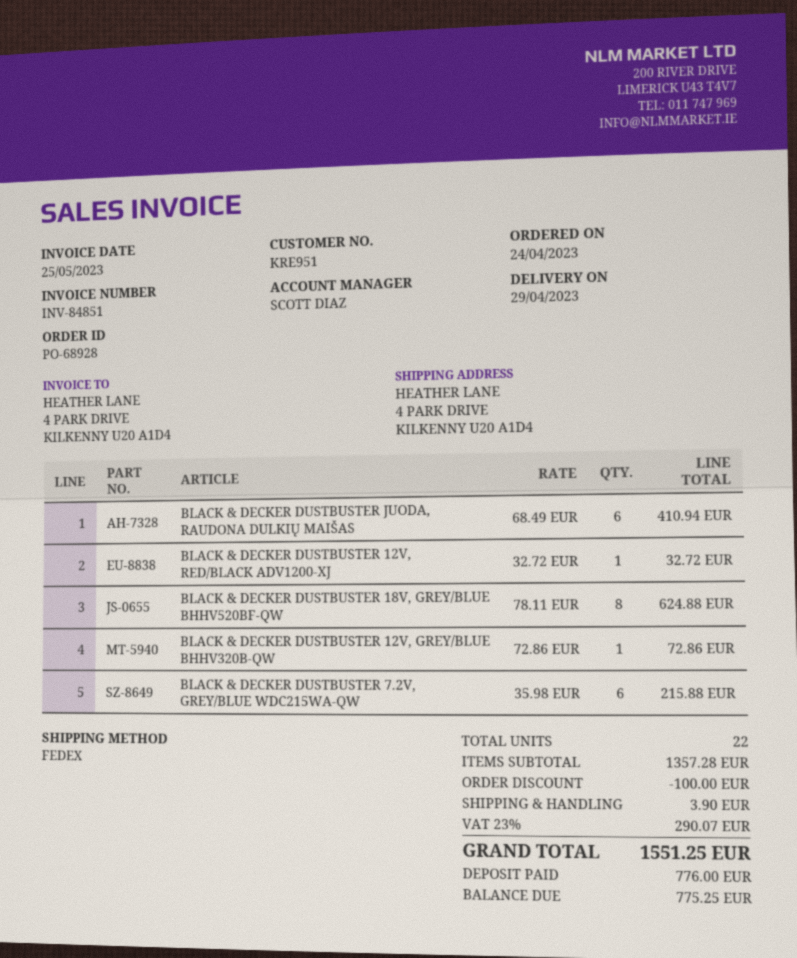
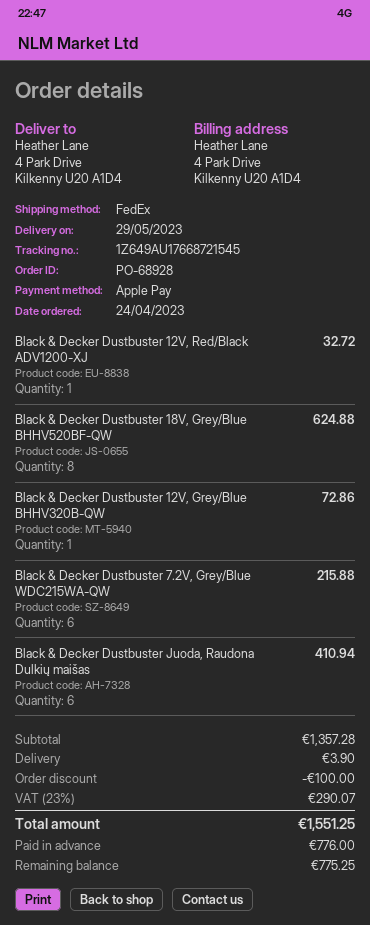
delivery date: 2023-04-29 -> 2023-05-29

